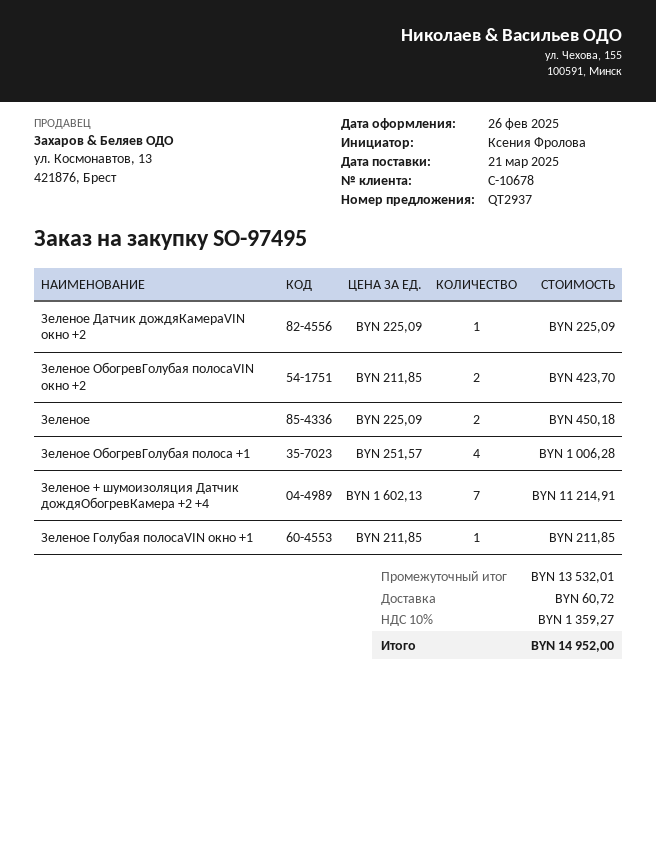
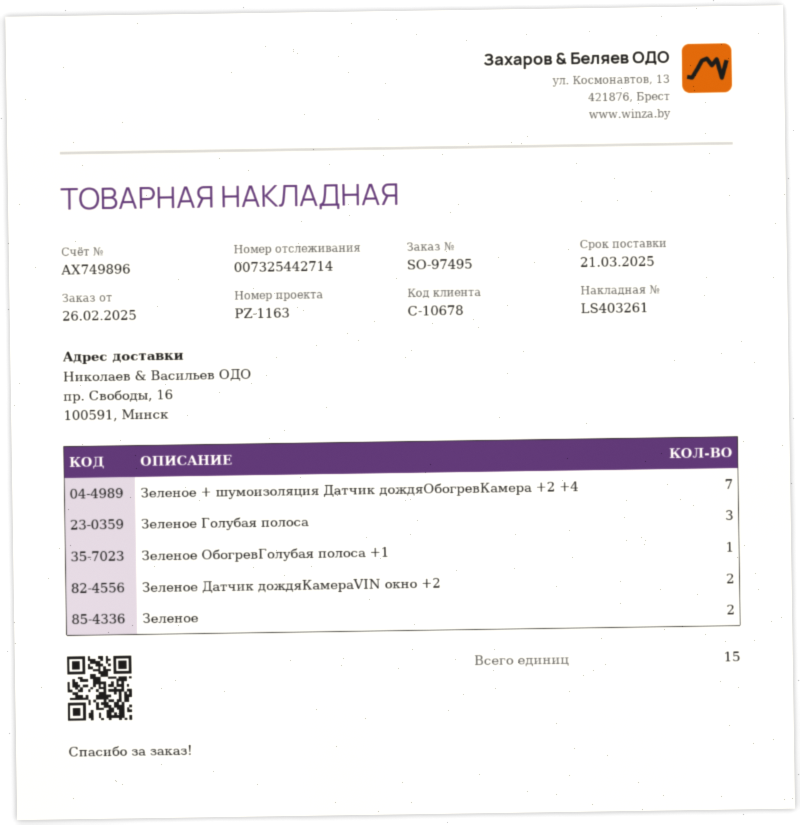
Зеленое Датчик дождяКамераVIN окно +2: 1 -> 2
Зеленое ОбогревГолубая полосаVIN окно +2: 2 -> none
Зеленое ОбогревГолубая полоса +1: 4 -> 1
Зеленое Голубая полосаVIN окно +1: 1 -> none
Зеленое Голубая полоса: none -> 3

